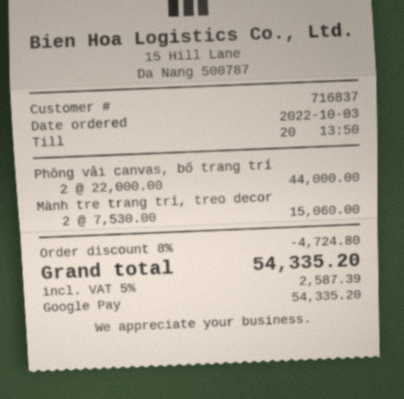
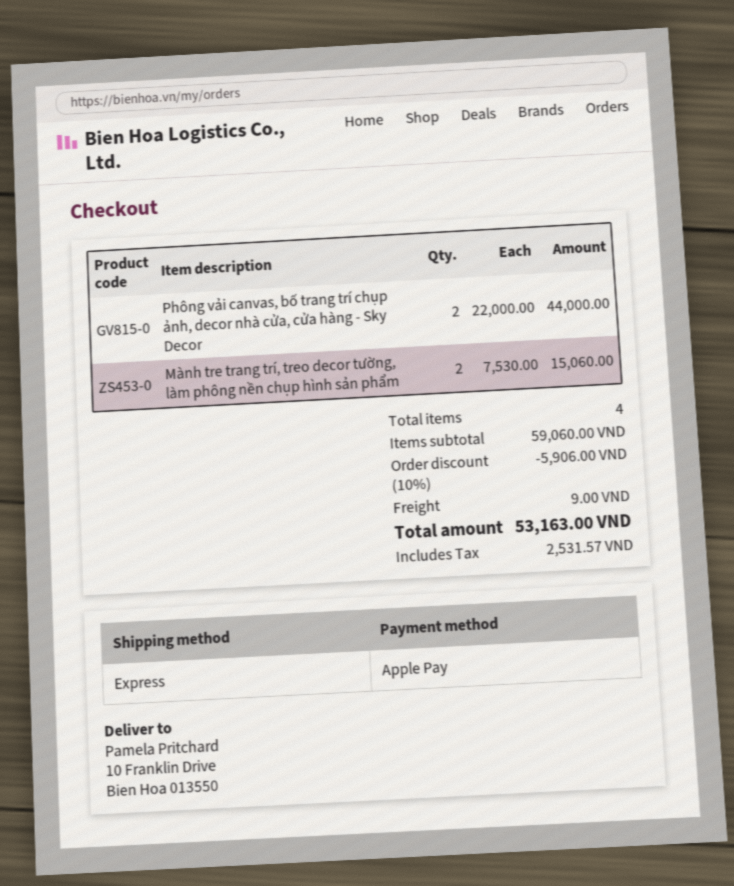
payment method: Google Pay -> Apple Pay
discount: 8% = 4724.80 -> 10% = 5906.00
shipping: none -> 9.00
tax: 2587.39 -> 2531.57
total: 54335.20 -> 53163.00

